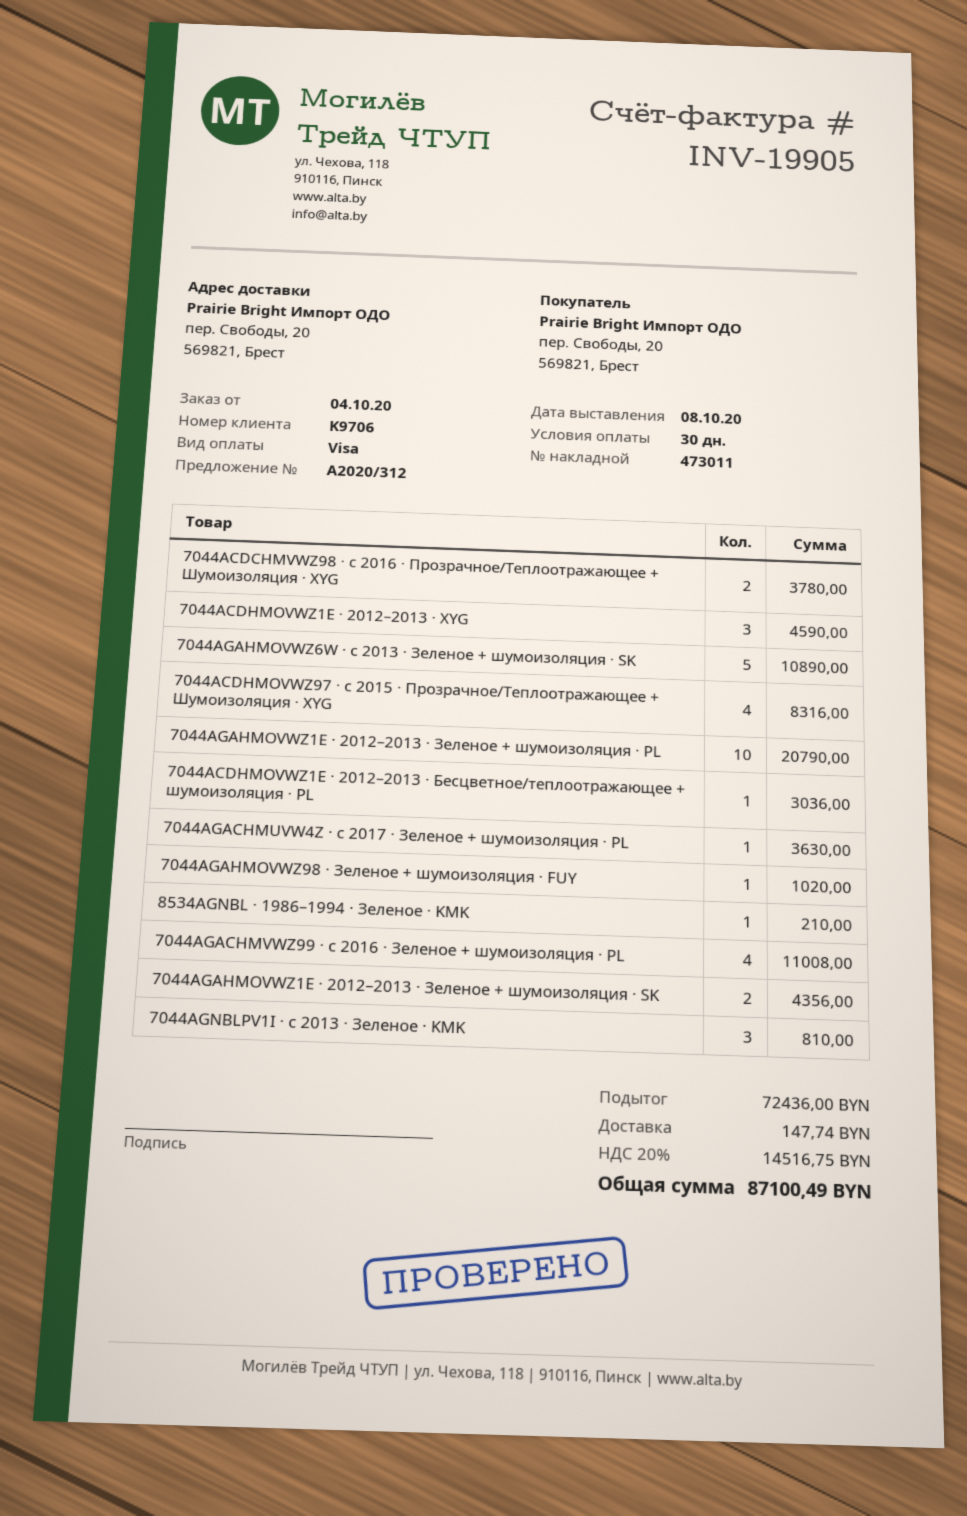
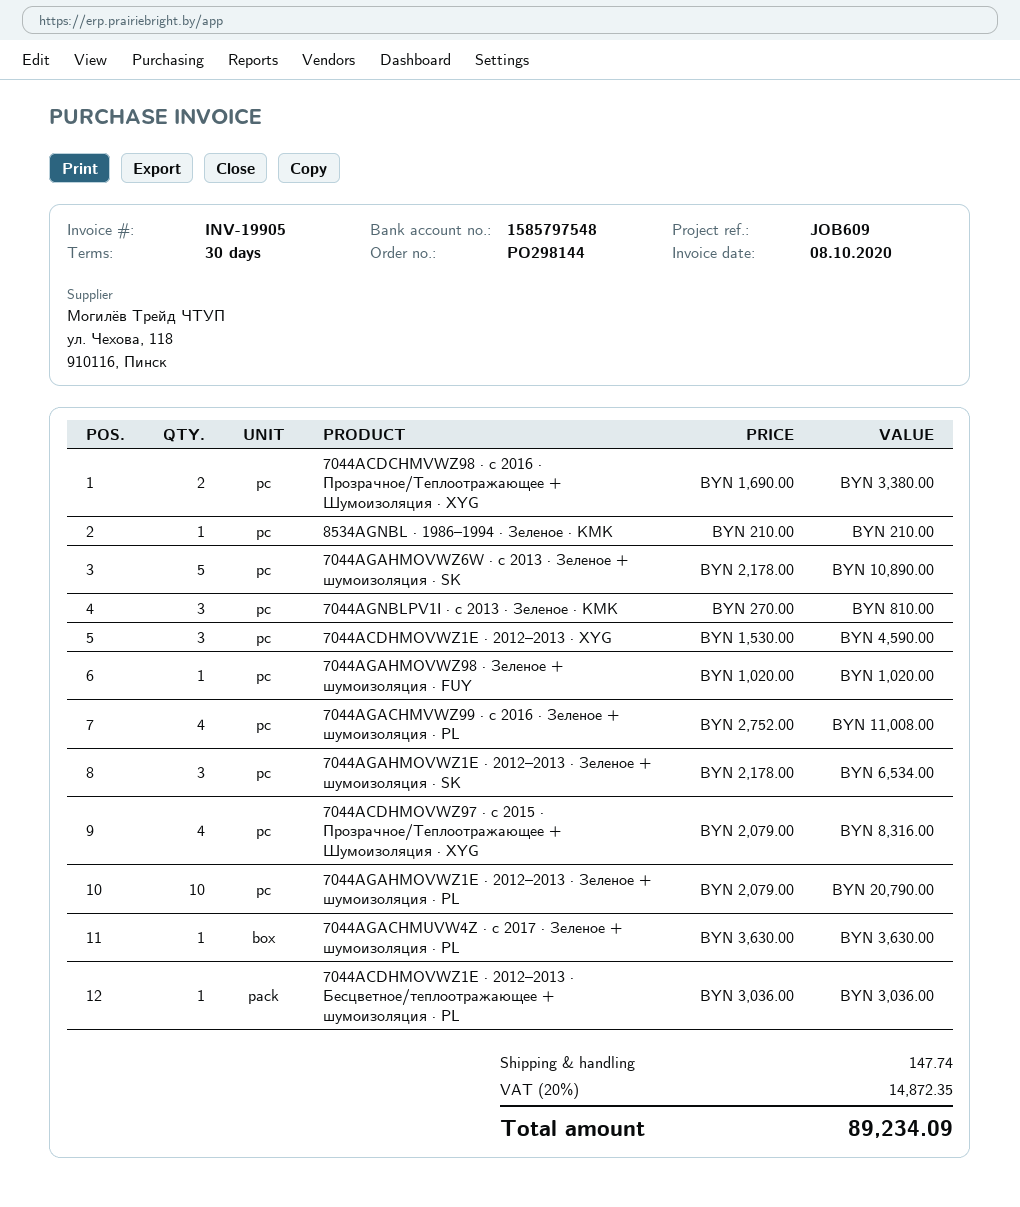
7044ACDCHMVWZ98 · с 2016 · Прозрачное/Теплоотражающее + Шумоизоляция · XYG: 2 for 3780.00 -> 2 for 3380.00
7044AGAHMOVWZ1E · 2012–2013 · Зеленое + шумоизоляция · SK: 2 for 4356.00 -> 3 for 6534.00
tax: 20% = 14516.75 -> 20% = 14872.35
total: 87100.49 -> 89234.09

